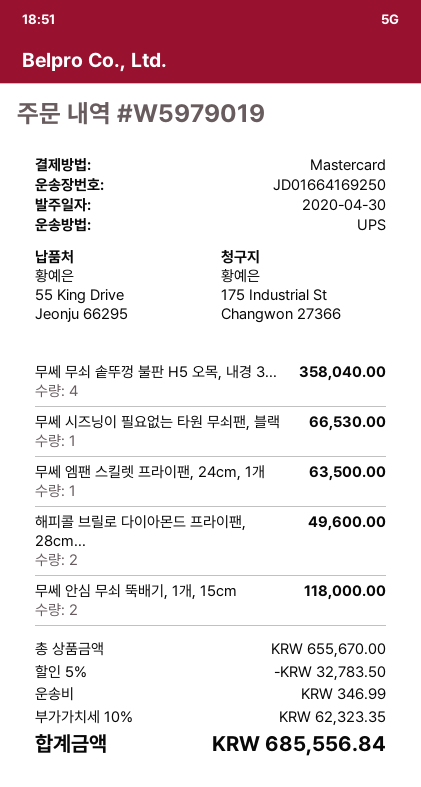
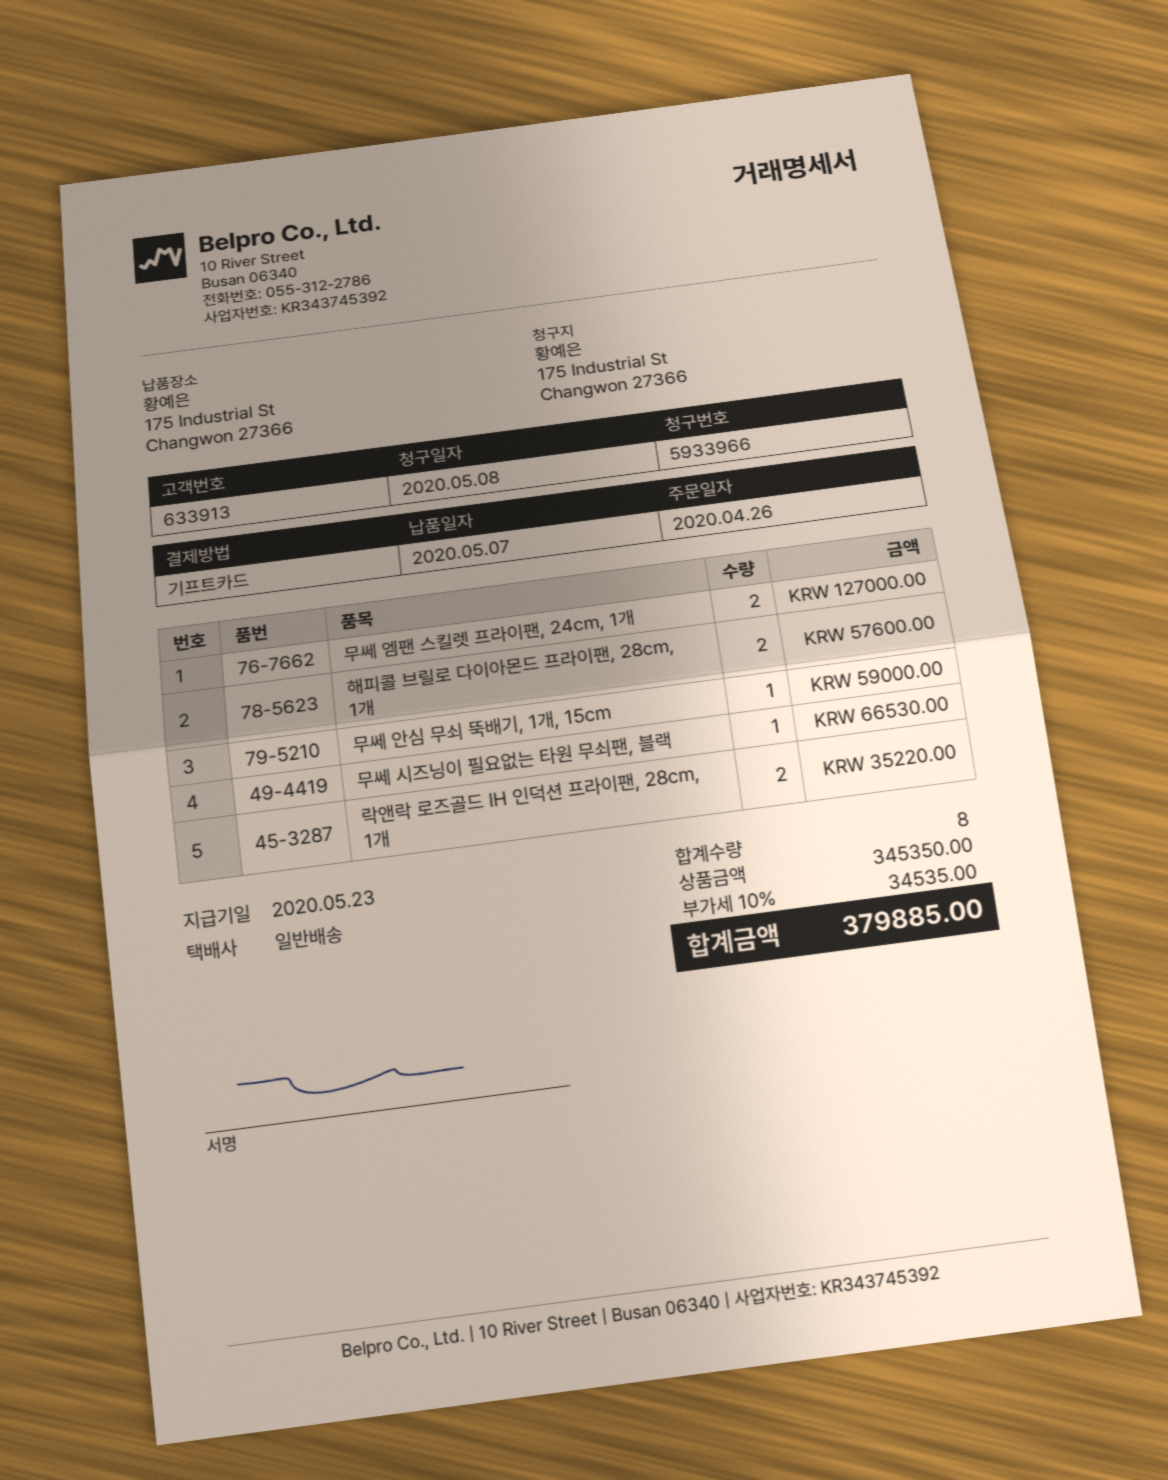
order date: 2020-04-30 -> 2020-04-26
payment method: Mastercard -> gift card
shipping method: UPS -> standard
ship to: 55 King Drive, Jeonju 66295 -> 175 Industrial St, Changwon 27366
무쎄 무쇠 솥뚜껑 불판 H5 오목, 내경 3...: 4 for 358040.00 -> none
무쎄 엠팬 스킬렛 프라이팬, 24cm, 1개: 1 for 63500.00 -> 2 for 127000.00
해피콜 브릴로 다이아몬드 프라이팬, 28cm...: 2 for 49600.00 -> 2 for 57600.00
무쎄 안심 무쇠 뚝배기, 1개, 15cm: 2 for 118000.00 -> 1 for 59000.00
락앤락 로즈골드 IH 인덕션 프라이팬, 28cm, 1개: none -> 2 for 35220.00
subtotal: 655670.00 -> 345350.00
discount: 5% = 32783.50 -> none
shipping: 346.99 -> none
tax: 10% = 62323.35 -> 10% = 34535.00
total: 685556.84 -> 379885.00

